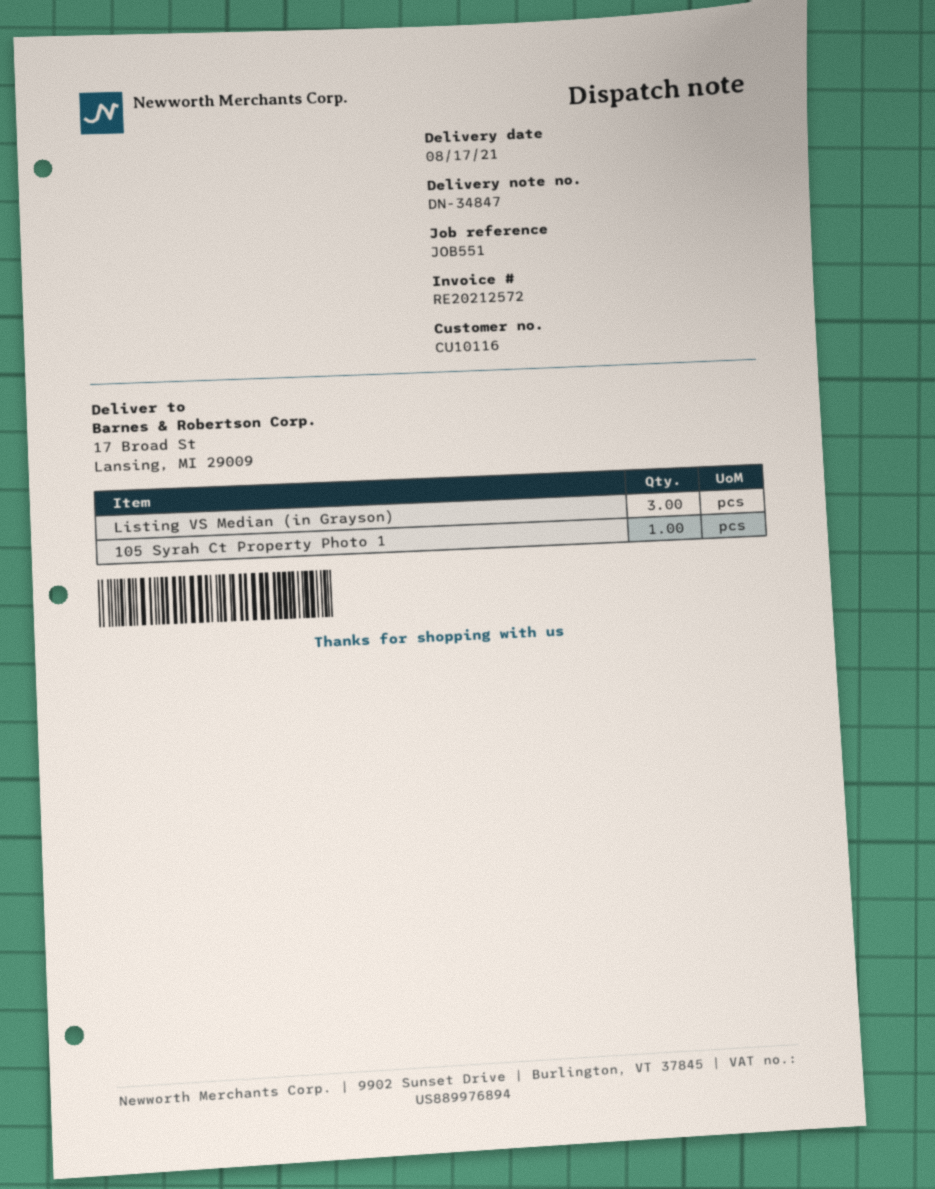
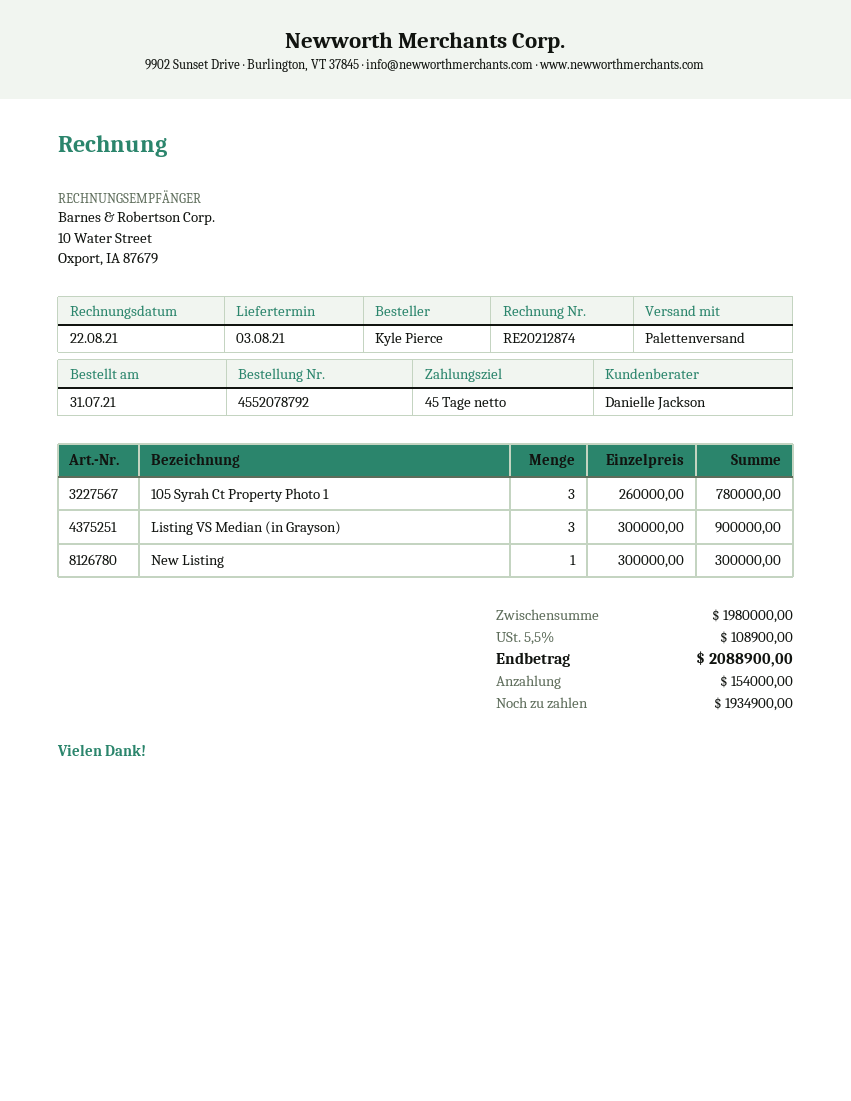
delivery date: 2021-08-17 -> 2021-08-03
invoice number: RE20212572 -> RE20212874
105 Syrah Ct Property Photo 1: 1 -> 3
New Listing: none -> 1

